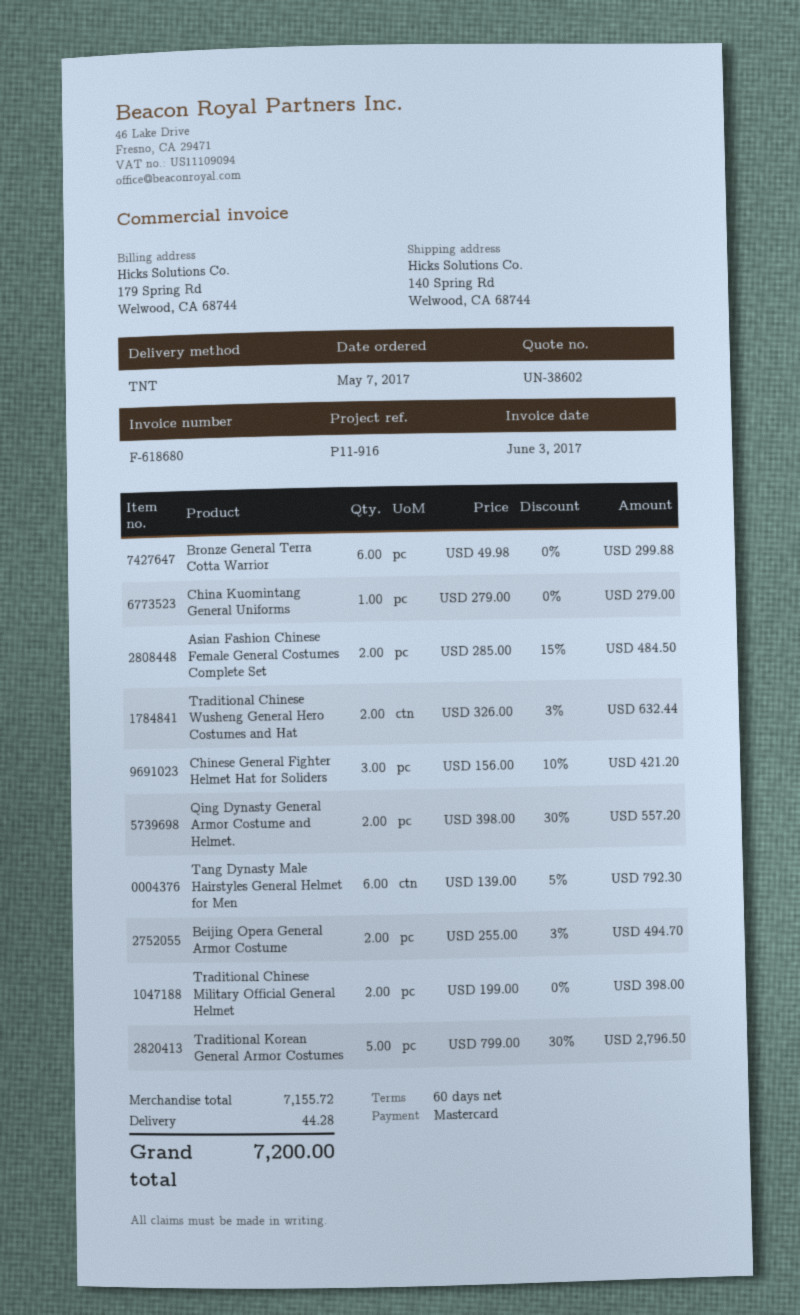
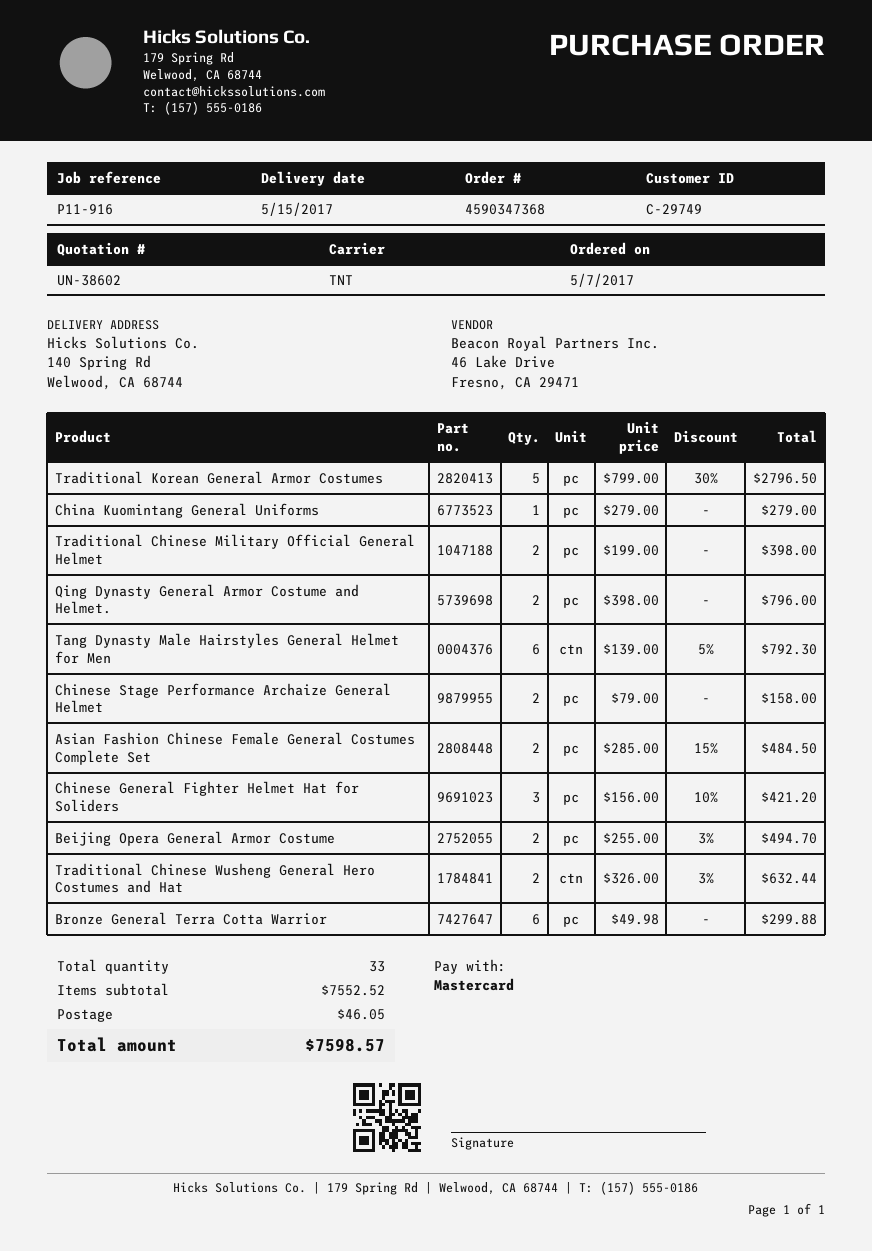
Qing Dynasty General Armor Costume and Helmet.: 2 x 398.00 - 30% = 557.20 -> 2 x 398.00 = 796.00
Chinese Stage Performance Archaize General Helmet: none -> 2 x 79.00 = 158.00
subtotal: 7155.72 -> 7552.52
shipping: 44.28 -> 46.05
total: 7200.00 -> 7598.57

